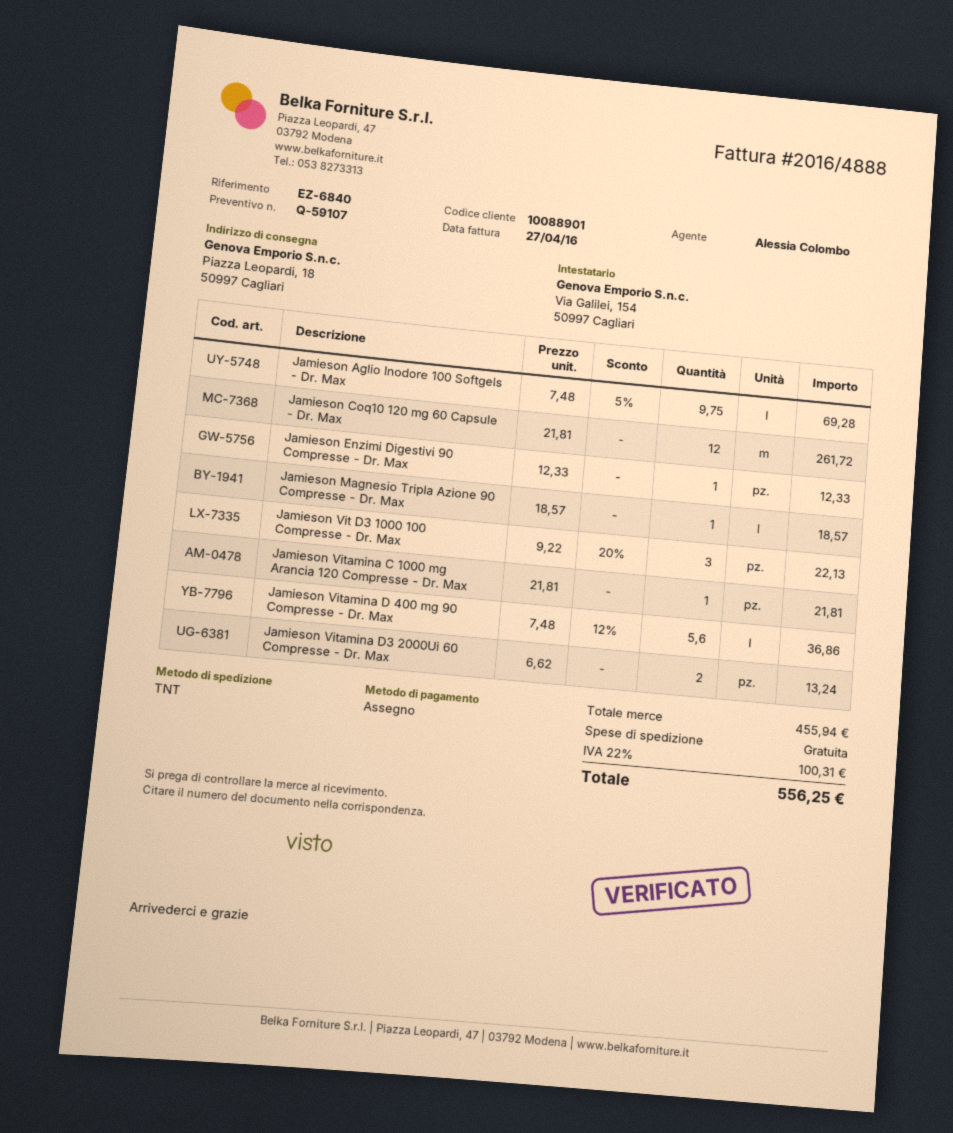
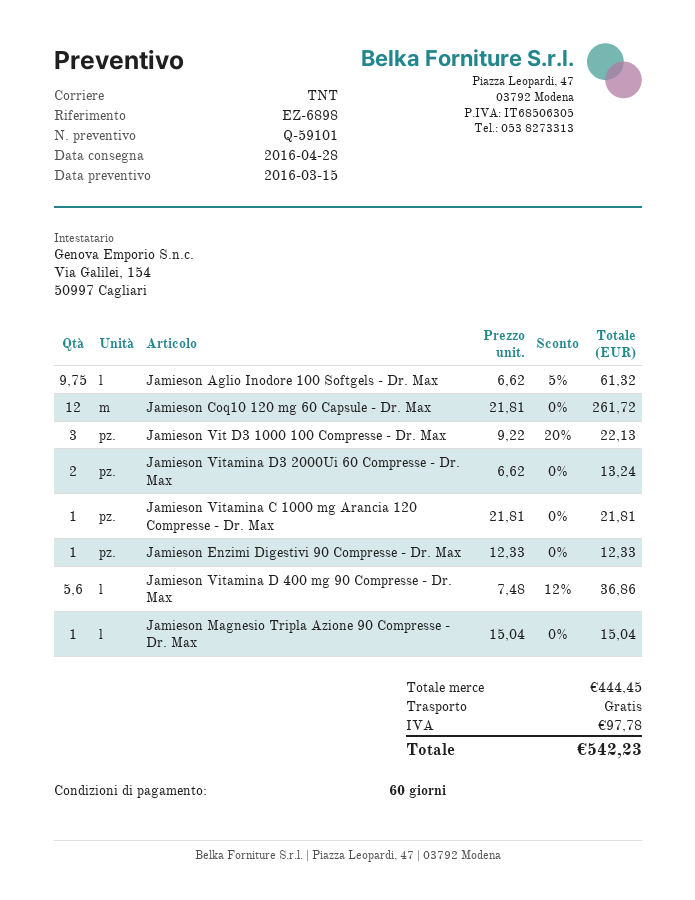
quote number: Q-59107 -> Q-59101
reference: EZ-6840 -> EZ-6898
Jamieson Aglio Inodore 100 Softgels - Dr. Max: 9.75 x 7.48 - 5% = 69.28 -> 9.75 x 6.62 - 5% = 61.32
Jamieson Magnesio Tripla Azione 90 Compresse - Dr. Max: 1 x 18.57 = 18.57 -> 1 x 15.04 = 15.04
subtotal: 455.94 -> 444.45
tax: 100.31 -> 97.78
total: 556.25 -> 542.23

